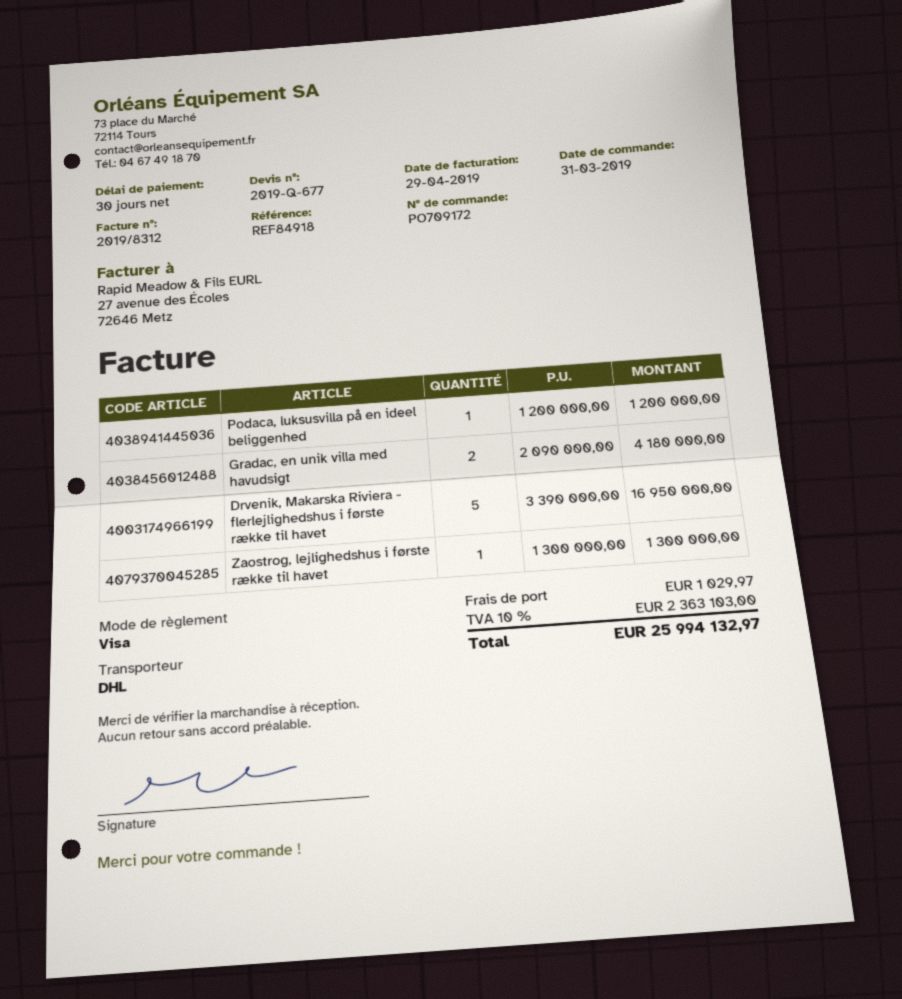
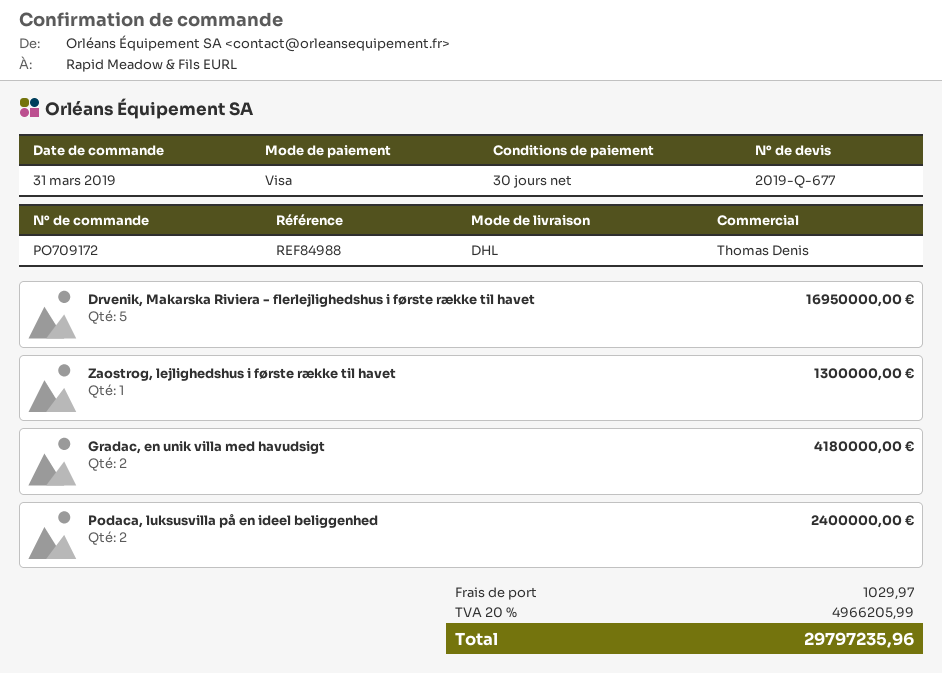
reference: REF84918 -> REF84988
Podaca, luksusvilla på en ideel beliggenhed: 1 for 1200000.00 -> 2 for 2400000.00
tax: 10% = 2363103.00 -> 20% = 4966205.99
total: 25994132.97 -> 29797235.96

